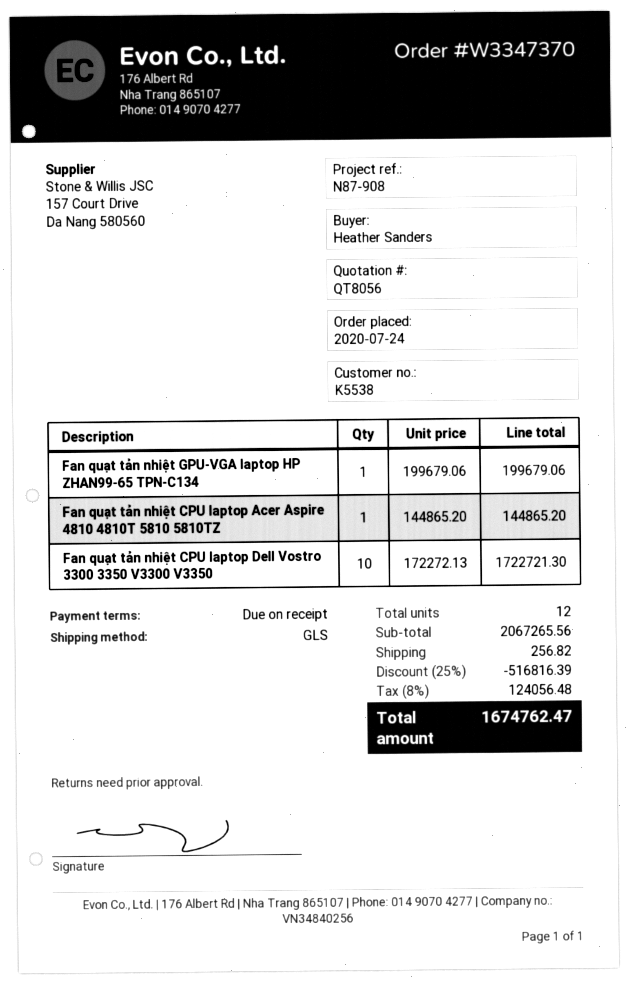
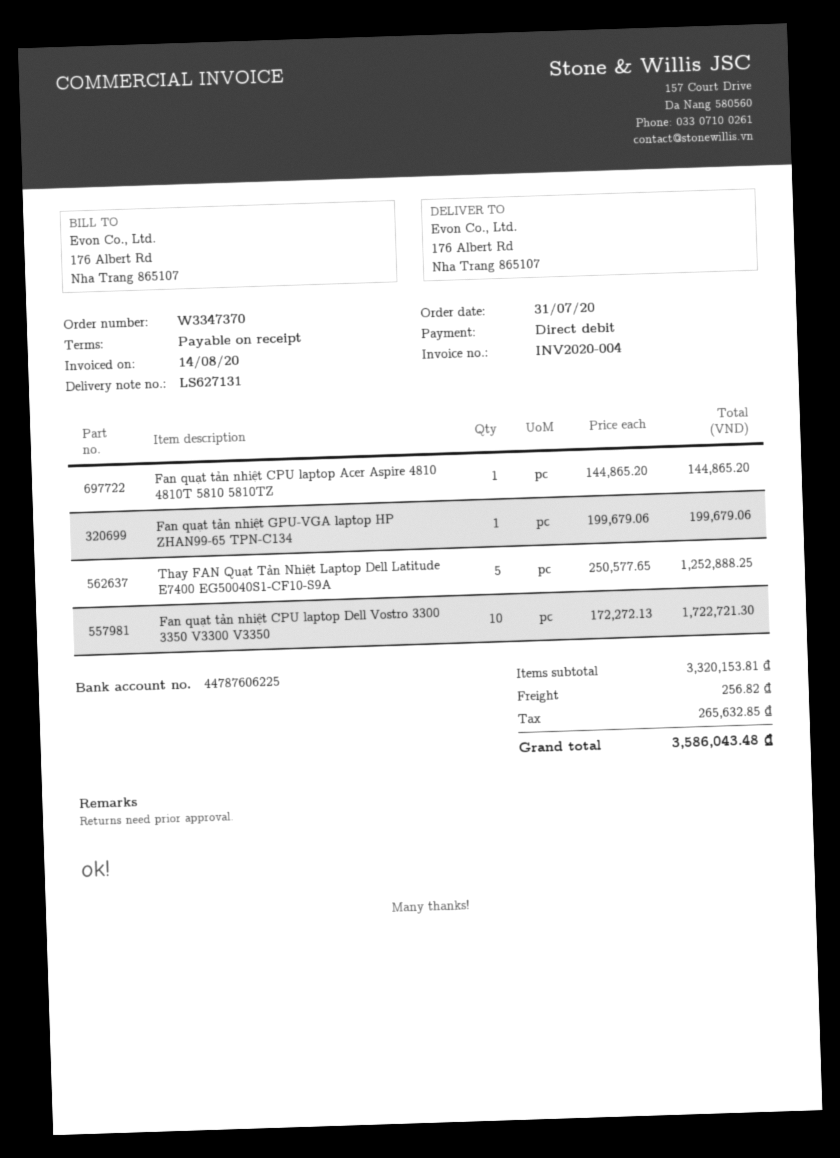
order date: 2020-07-24 -> 2020-07-31
Thay FAN Quạt Tản Nhiệt Laptop Dell Latitude E7400 EG50040S1-CF10-S9A: none -> 5 x 250577.65 = 1252888.25
subtotal: 2067265.56 -> 3320153.81
discount: 25% = 516816.39 -> none
tax: 124056.48 -> 265632.85
total: 1674762.47 -> 3586043.48

